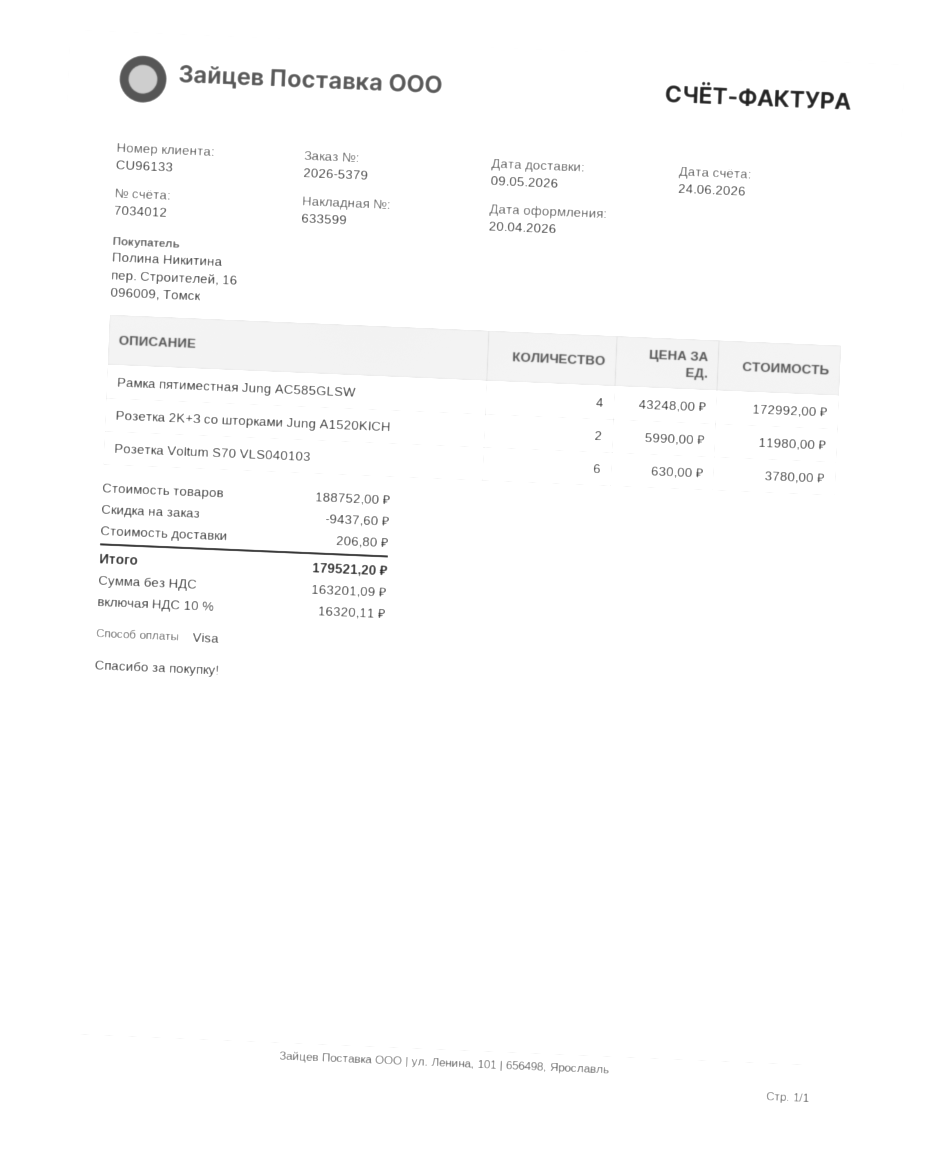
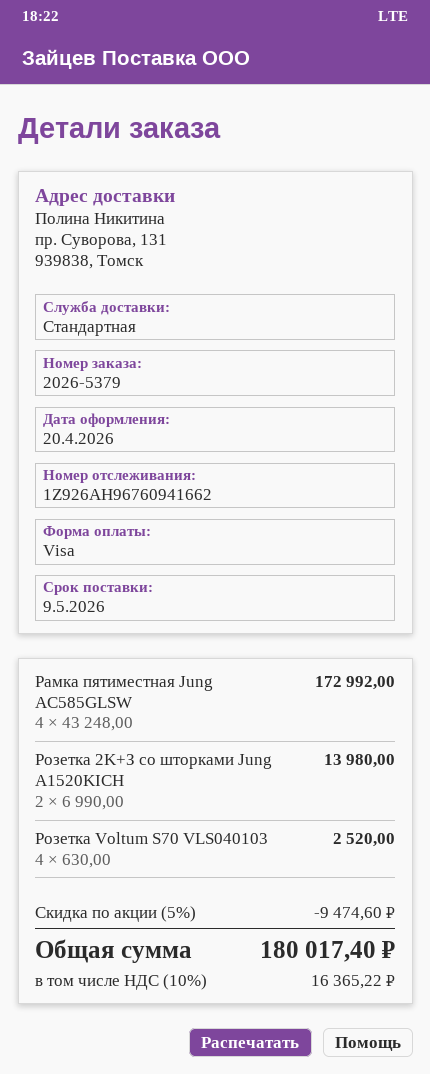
Розетка 2K+З со шторками Jung A1520KICH: 2 x 5990.00 = 11980.00 -> 2 x 6990.00 = 13980.00
Розетка Voltum S70 VLS040103: 6 x 630.00 = 3780.00 -> 4 x 630.00 = 2520.00
discount: 9437.60 -> 9474.60
shipping: 206.80 -> none
tax: 10% = 16320.11 -> 10% = 16365.22
total: 179521.20 -> 180017.40

